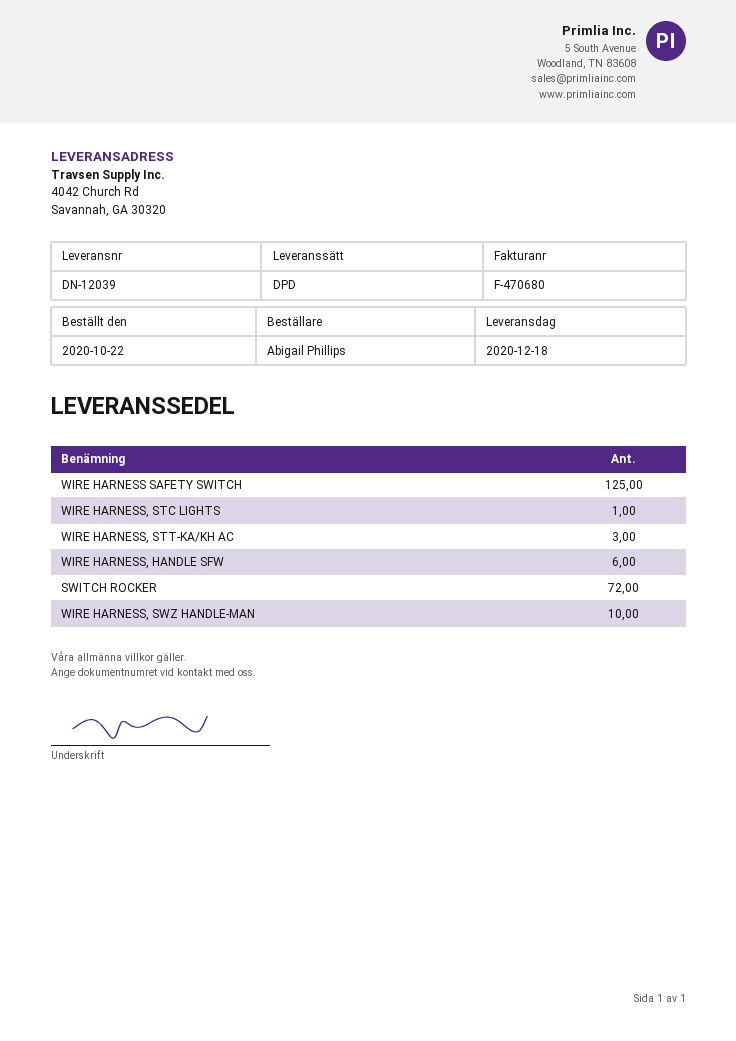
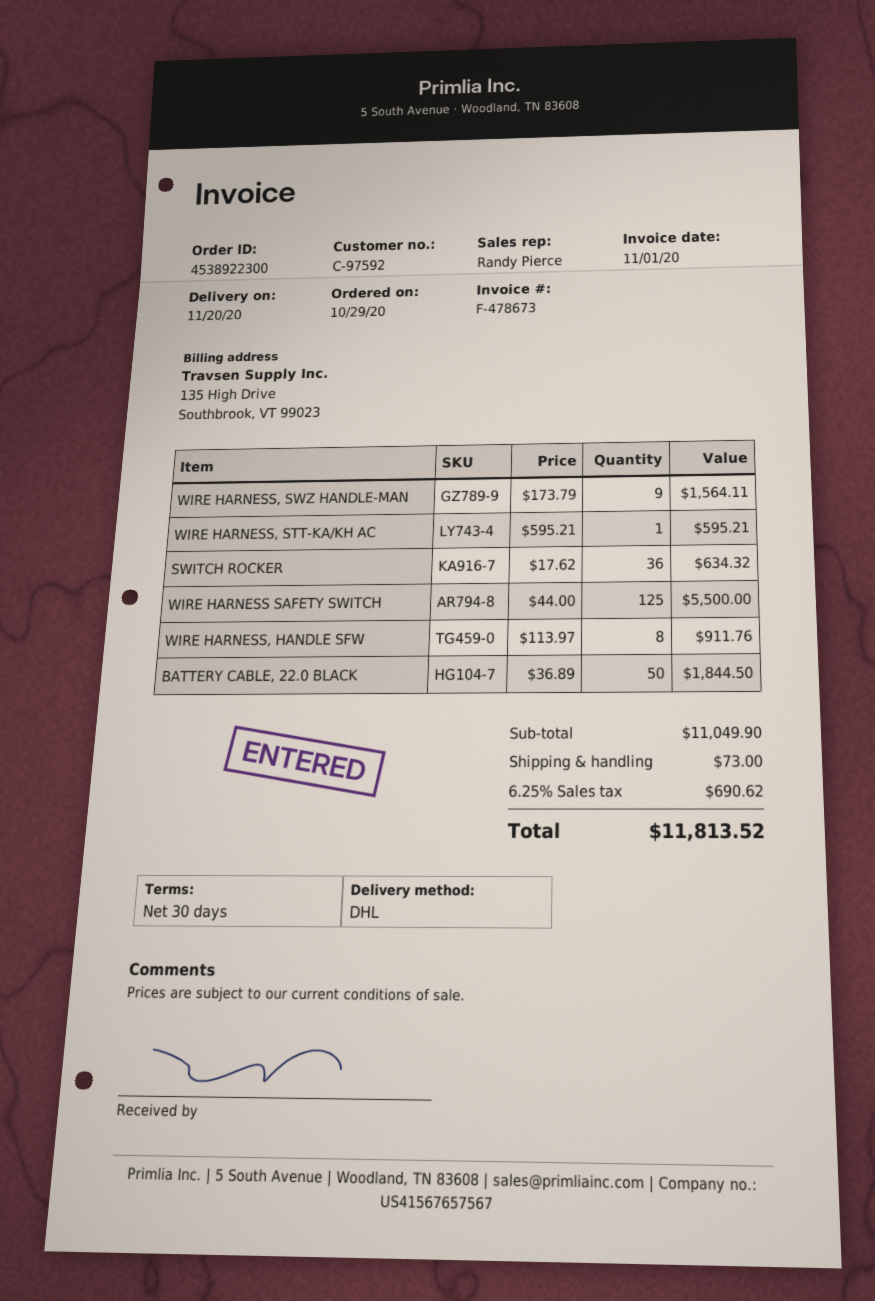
order date: 2020-10-22 -> 2020-10-29
delivery date: 2020-12-18 -> 2020-11-20
invoice number: F-470680 -> F-478673
shipping method: DPD -> DHL
WIRE HARNESS, STC LIGHTS: 1 -> none
WIRE HARNESS, STT-KA/KH AC: 3 -> 1
WIRE HARNESS, HANDLE SFW: 6 -> 8
SWITCH ROCKER: 72 -> 36
WIRE HARNESS, SWZ HANDLE-MAN: 10 -> 9
BATTERY CABLE, 22.0 BLACK: none -> 50

